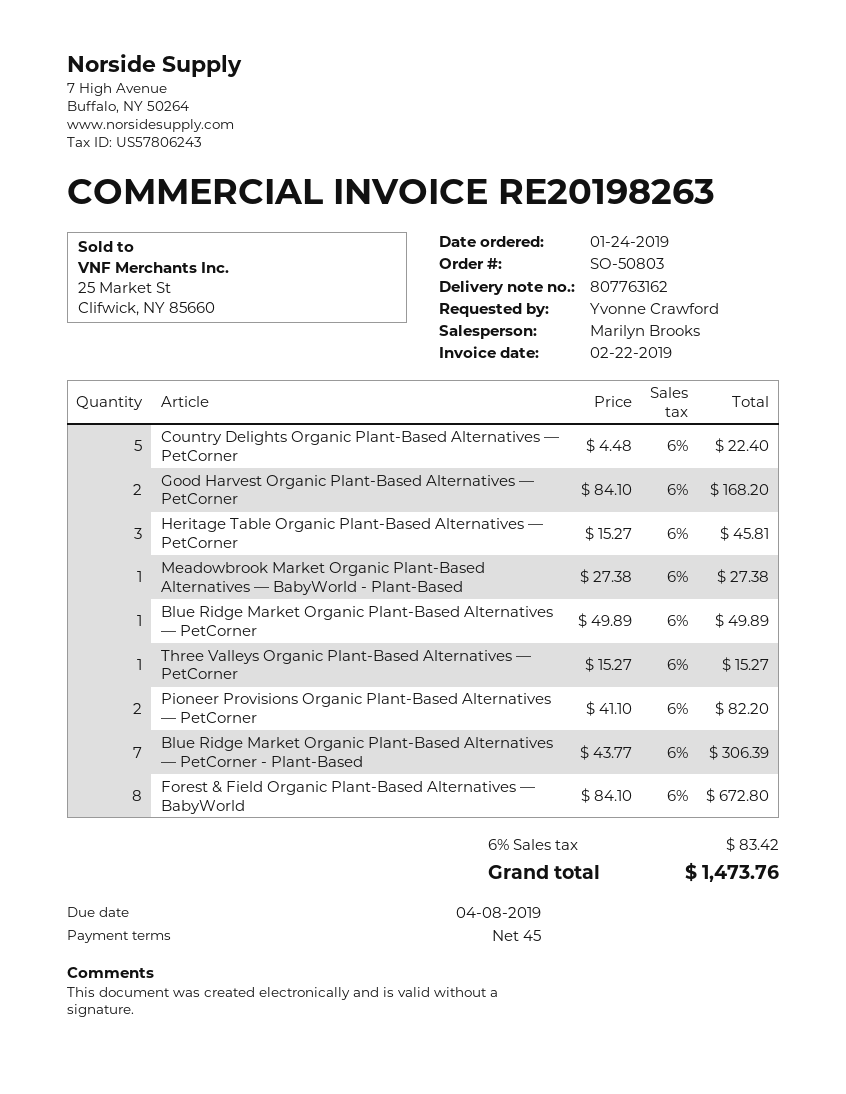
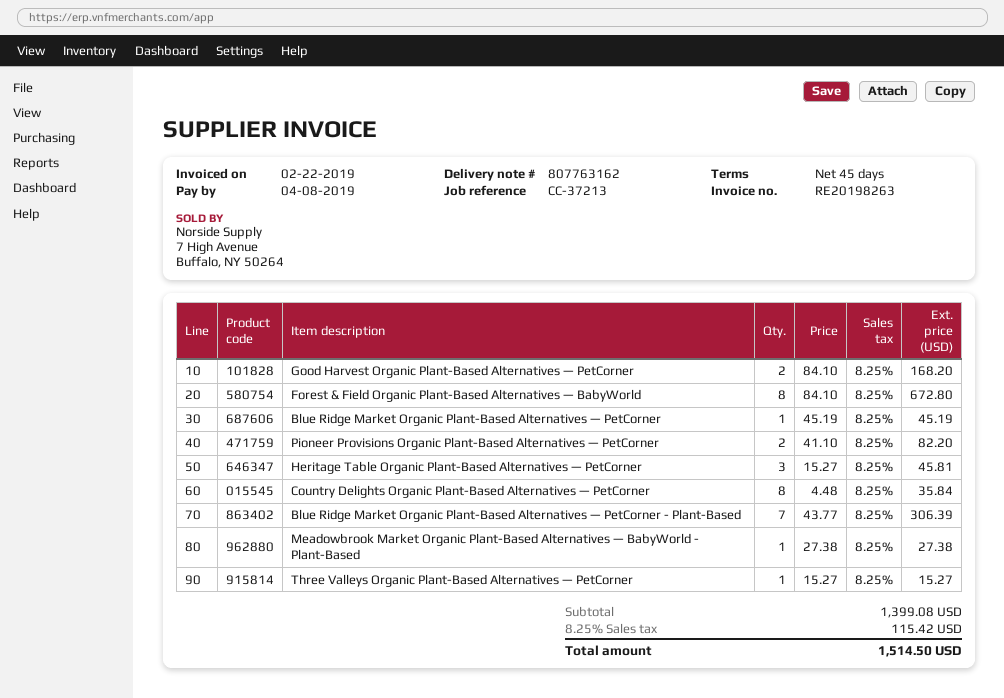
Country Delights Organic Plant-Based Alternatives — PetCorner: 5 x 4.48 = 22.40 -> 8 x 4.48 = 35.84
Blue Ridge Market Organic Plant-Based Alternatives — PetCorner: 1 x 49.89 = 49.89 -> 1 x 45.19 = 45.19
tax: 6% = 83.42 -> 8.25% = 115.42
total: 1473.76 -> 1514.50

